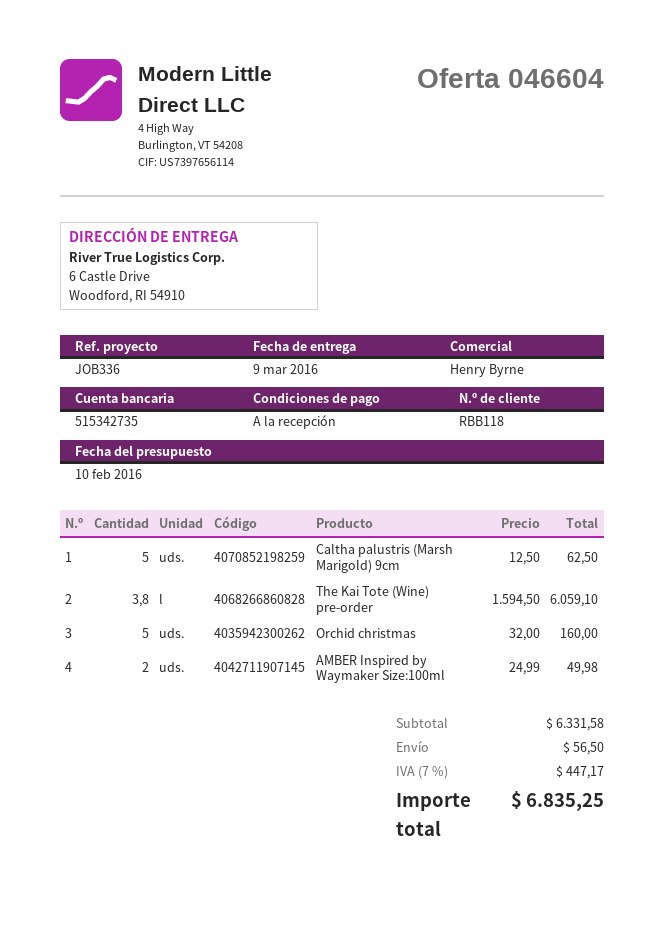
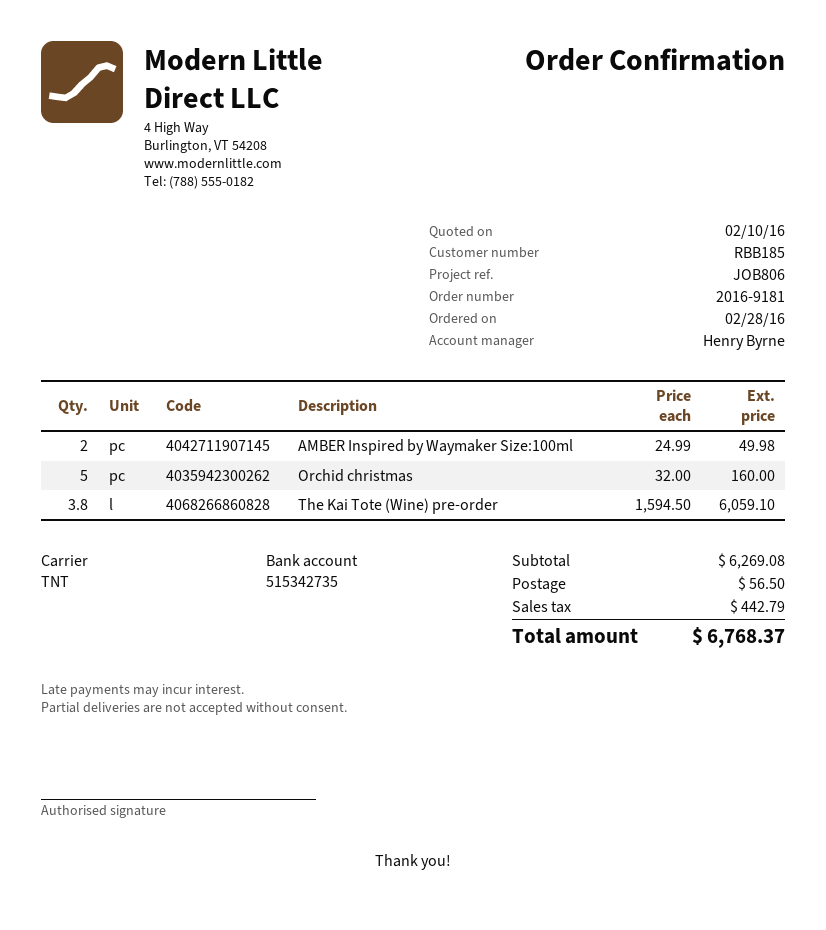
customer number: RBB118 -> RBB185
reference: JOB336 -> JOB806
Caltha palustris (Marsh Marigold) 9cm: 5 x 12.50 = 62.50 -> none
subtotal: 6331.58 -> 6269.08
tax: 447.17 -> 442.79
total: 6835.25 -> 6768.37

